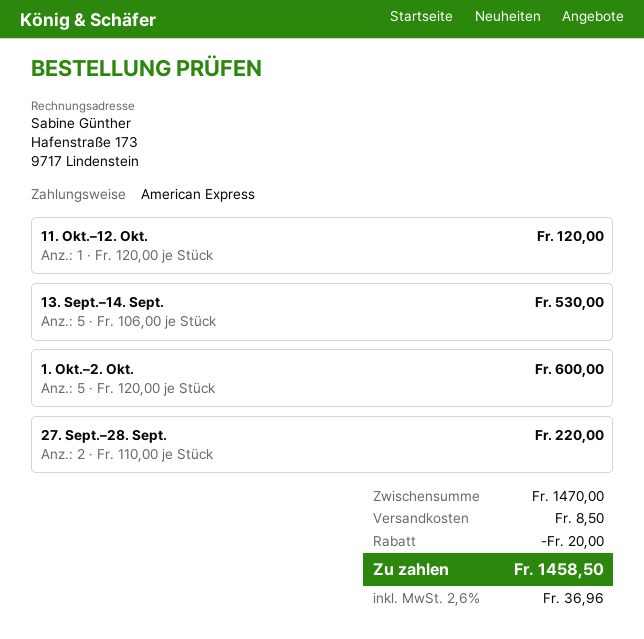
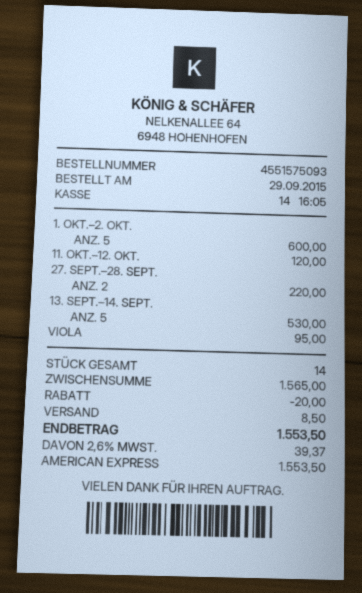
VIOLA: none -> 1 for 95.00
subtotal: 1470.00 -> 1565.00
tax: 2.6% = 36.96 -> 2.6% = 39.37
total: 1458.50 -> 1553.50

